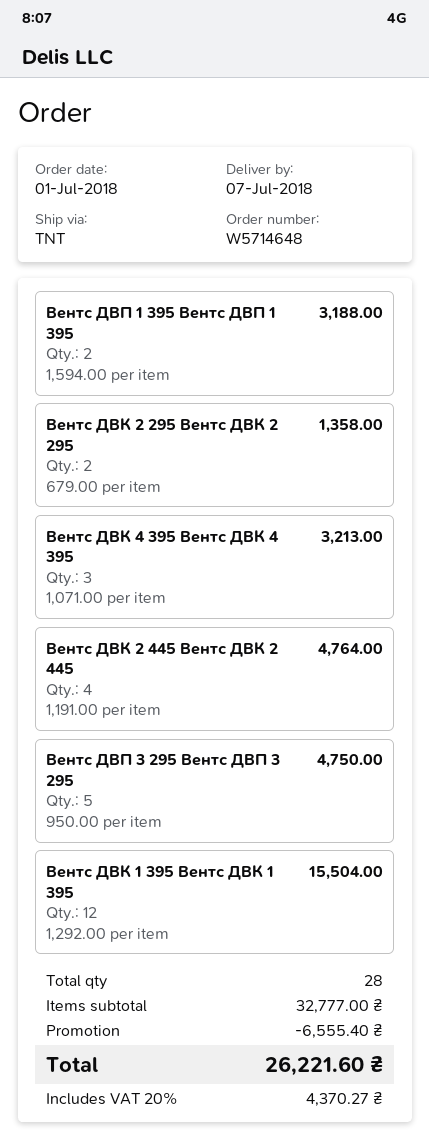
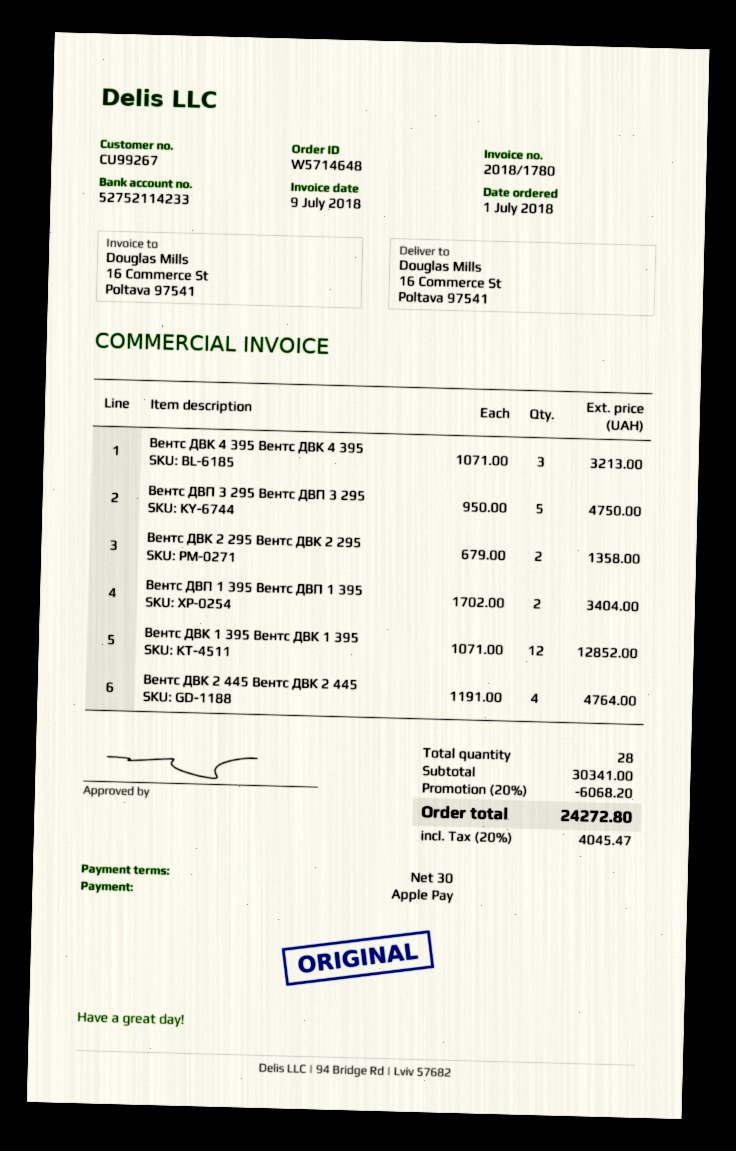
Вентс ДВП 1 395 Вентс ДВП 1 395: 2 x 1594.00 = 3188.00 -> 2 x 1702.00 = 3404.00
Вентс ДВК 1 395 Вентс ДВК 1 395: 12 x 1292.00 = 15504.00 -> 12 x 1071.00 = 12852.00
subtotal: 32777.00 -> 30341.00
discount: 6555.40 -> 6068.20
tax: 20% = 4370.27 -> 20% = 4045.47
total: 26221.60 -> 24272.80

